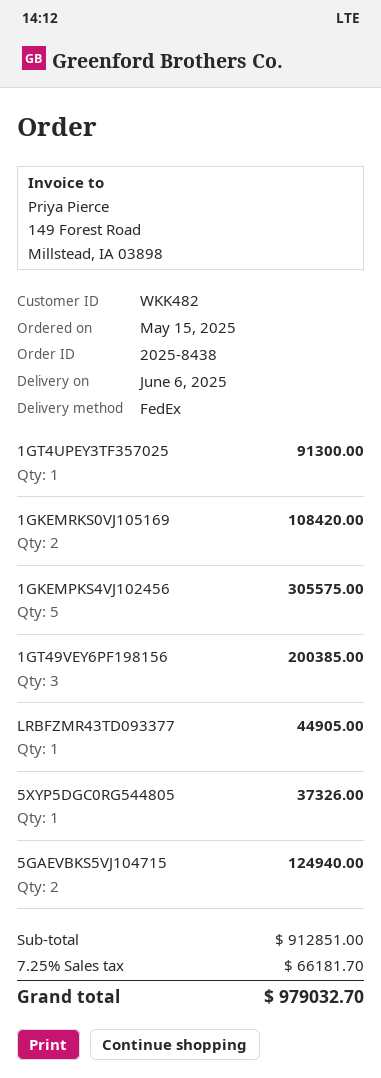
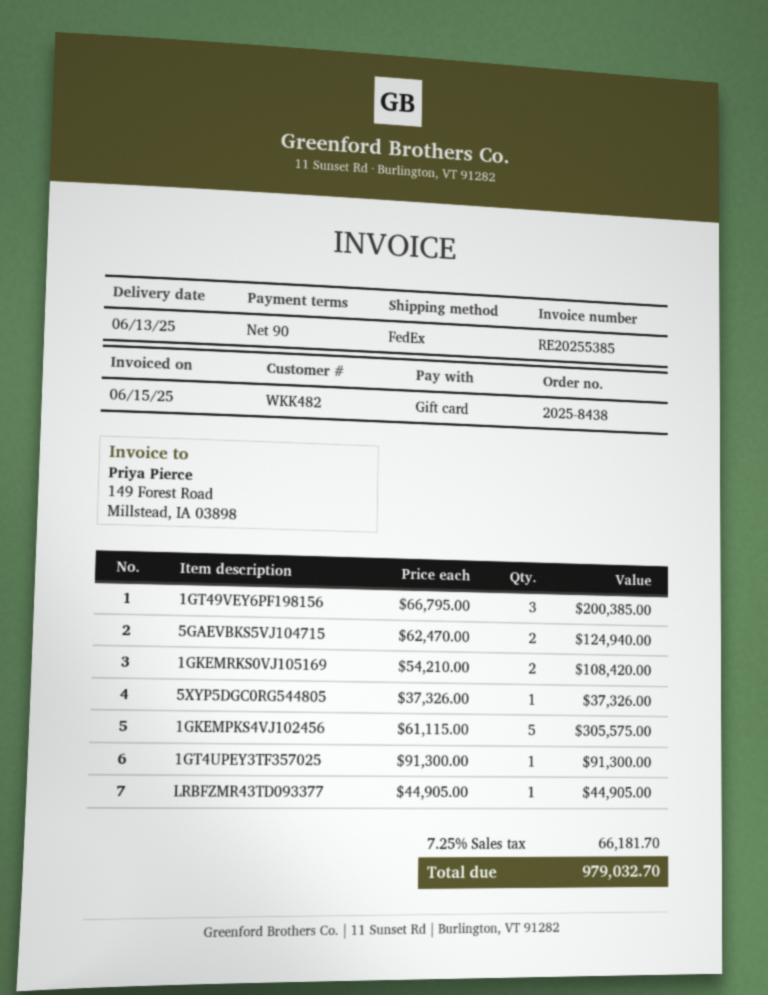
delivery date: 2025-06-06 -> 2025-06-13

